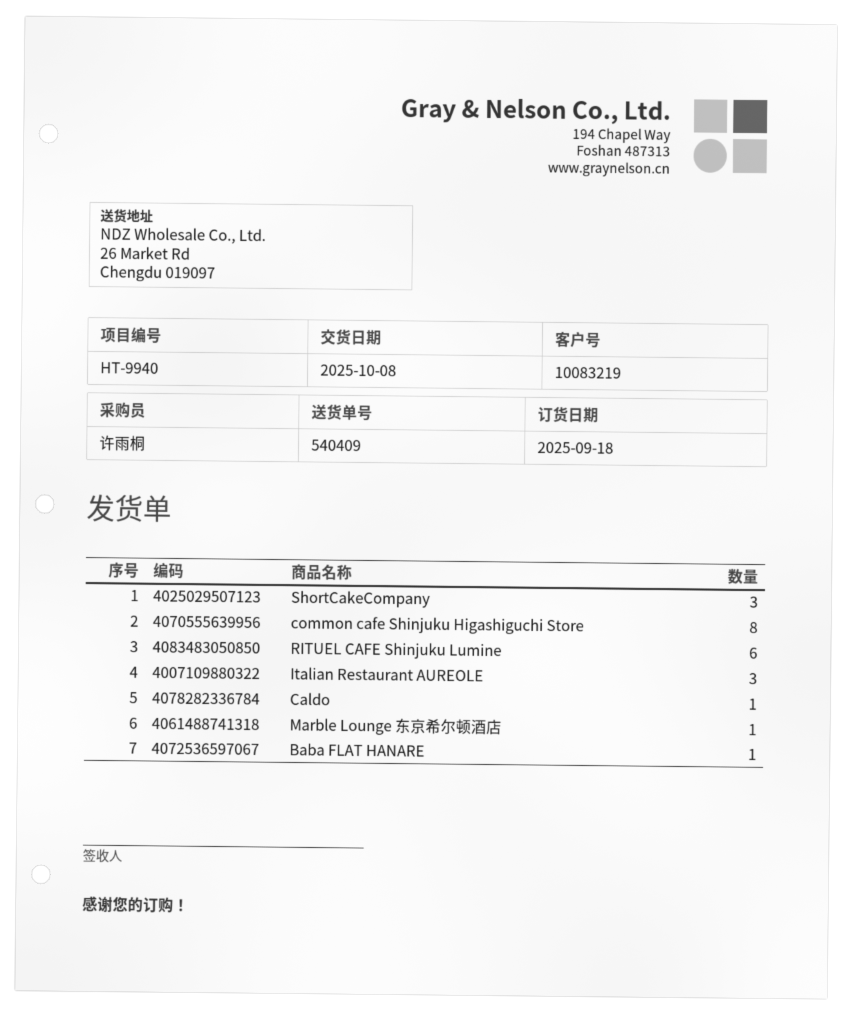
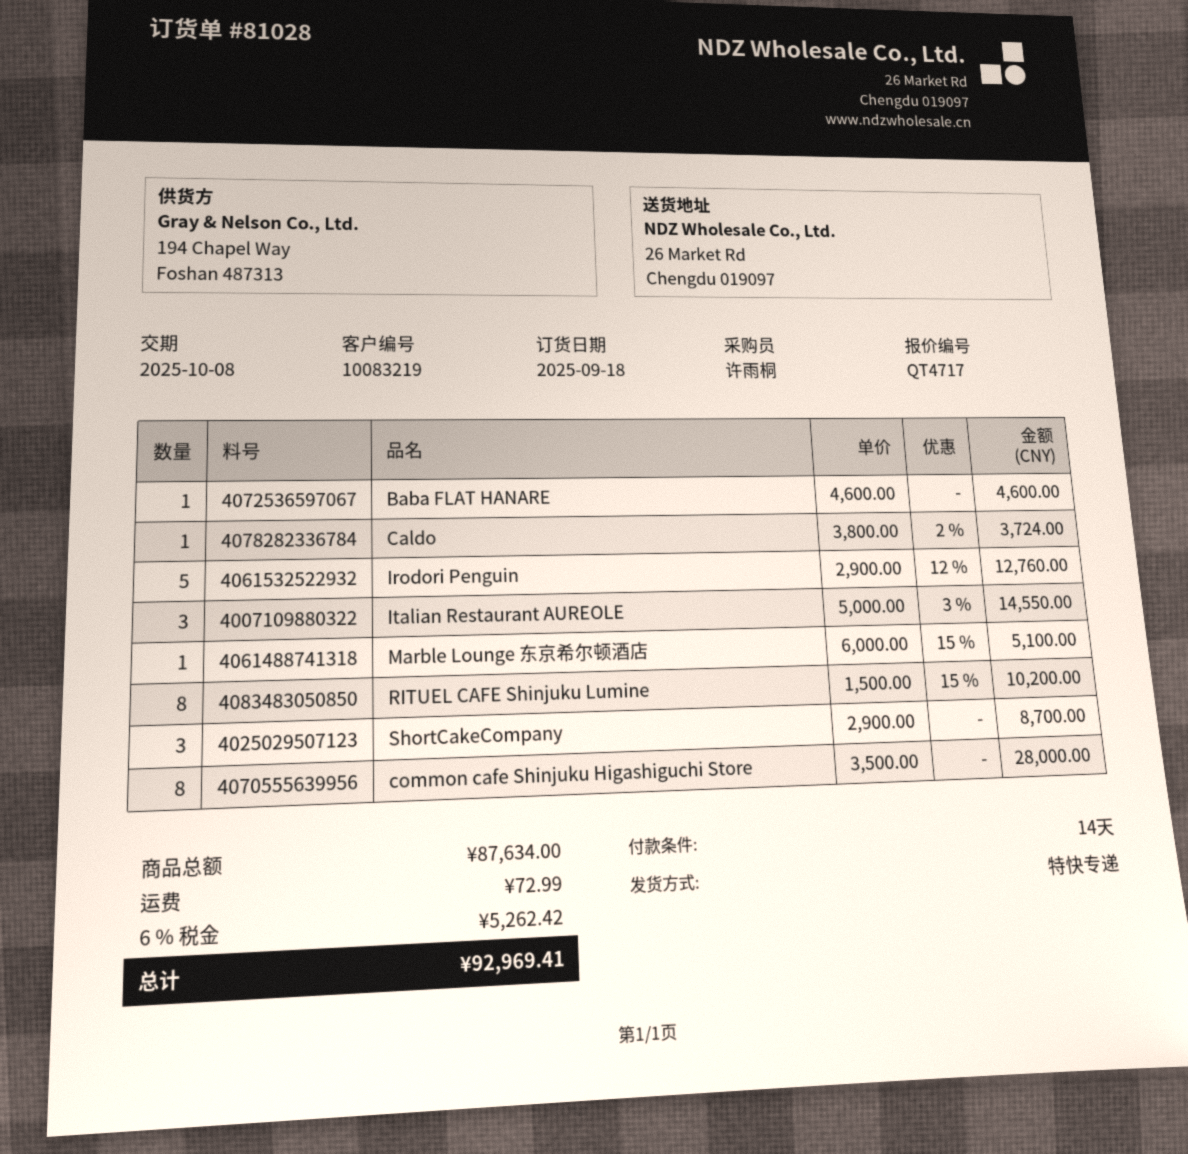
RITUEL CAFE Shinjuku Lumine: 6 -> 8
Irodori Penguin: none -> 5

